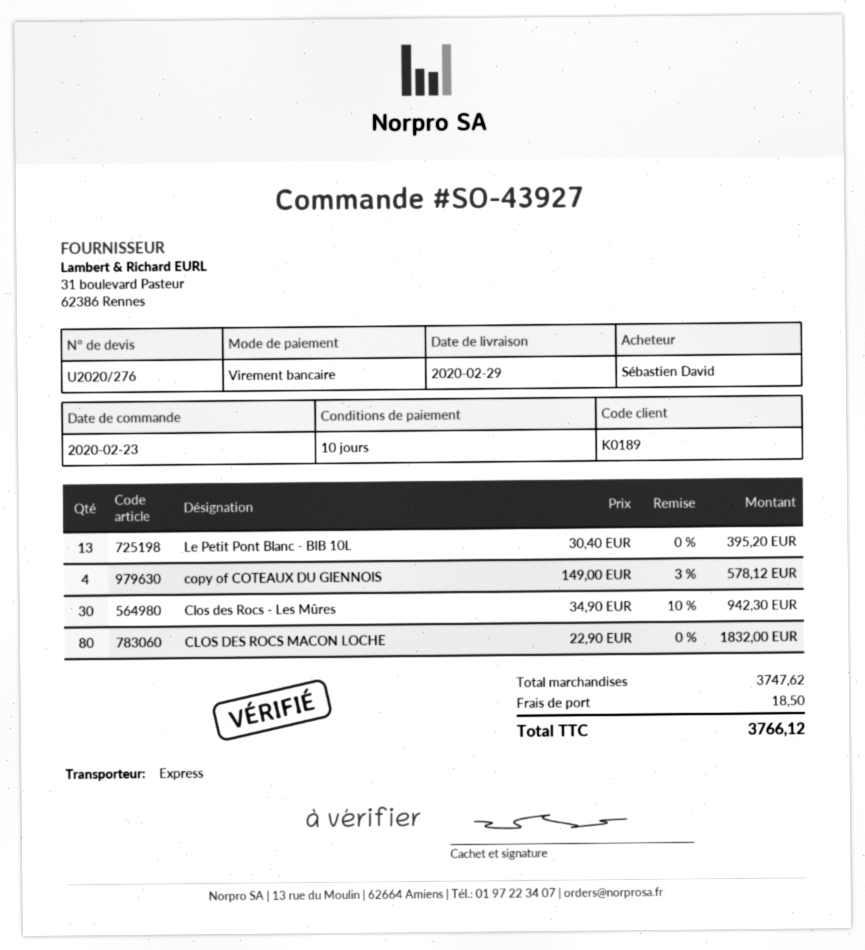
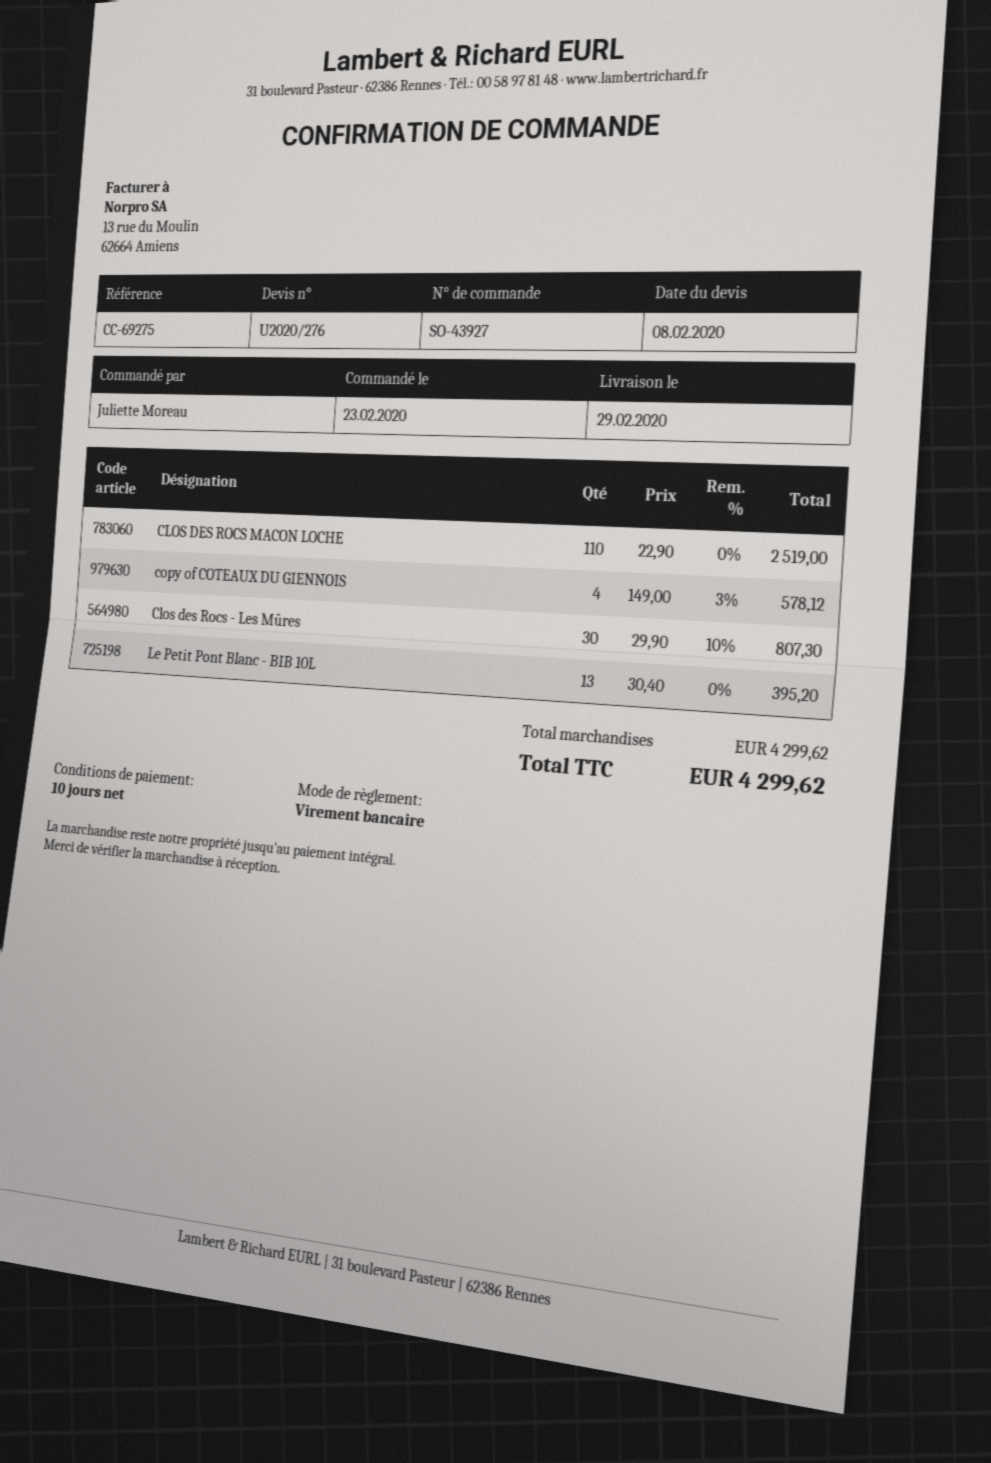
ordered by: Sébastien David -> Juliette Moreau
Clos des Rocs - Les Mûres: 30 x 34.90 - 10% = 942.30 -> 30 x 29.90 - 10% = 807.30
CLOS DES ROCS MACON LOCHE: 80 x 22.90 = 1832.00 -> 110 x 22.90 = 2519.00
subtotal: 3747.62 -> 4299.62
shipping: 18.50 -> none
total: 3766.12 -> 4299.62

